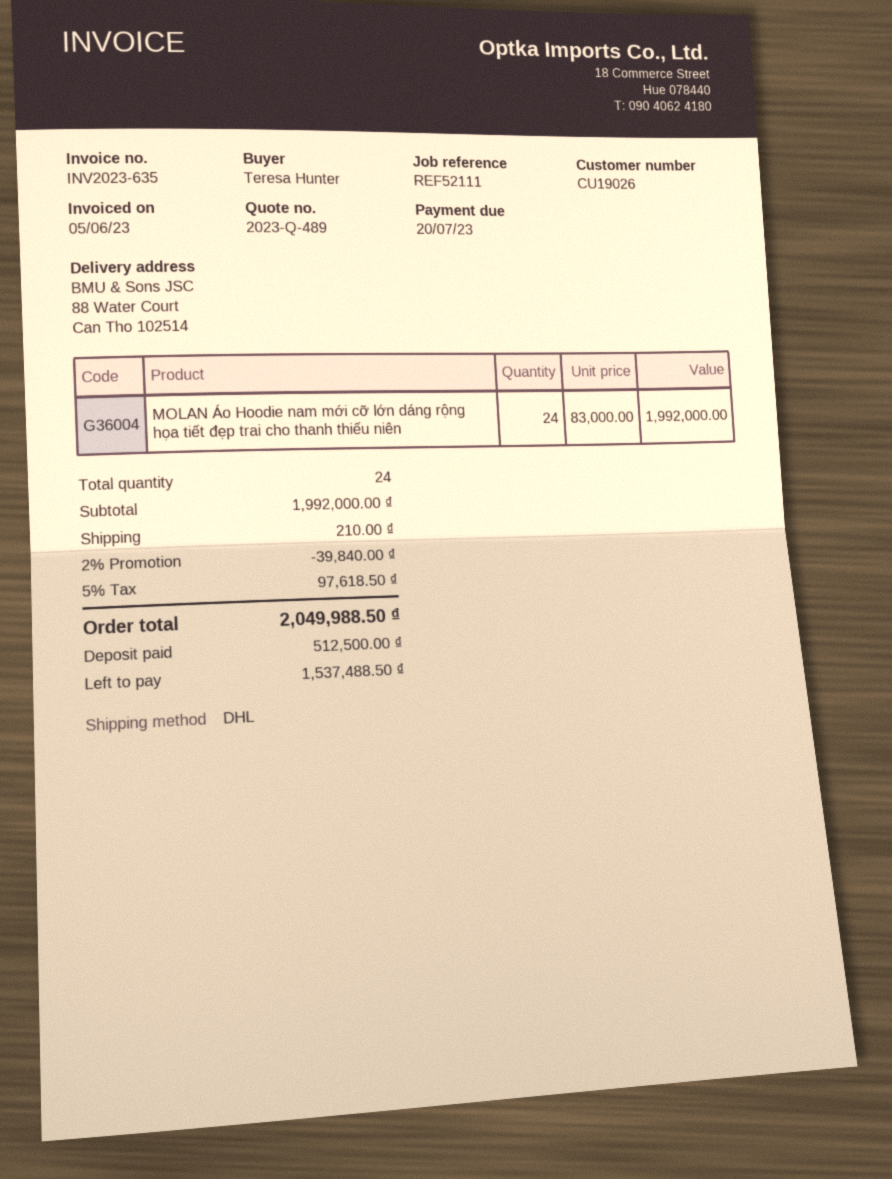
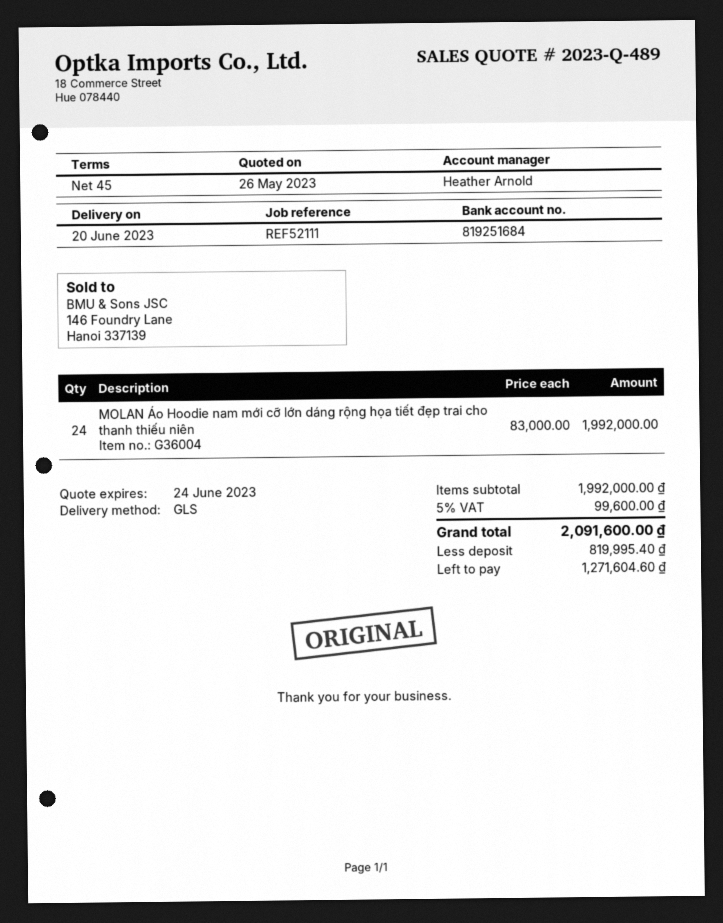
shipping method: DHL -> GLS
discount: 2% = 39840.00 -> none
shipping: 210.00 -> none
tax: 5% = 97618.50 -> 5% = 99600.00
total: 2049988.50 -> 2091600.00
deposit: 512500.00 -> 819995.40
balance: 1537488.50 -> 1271604.60

